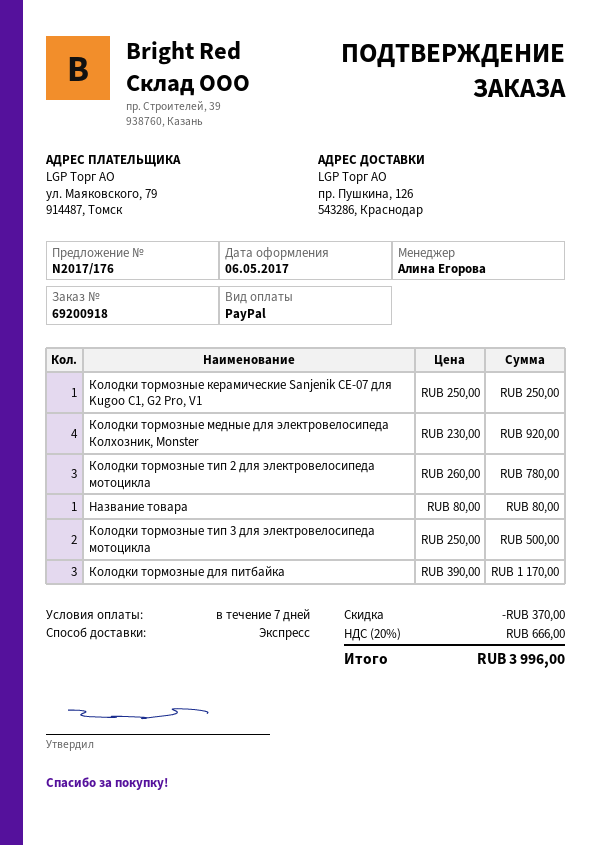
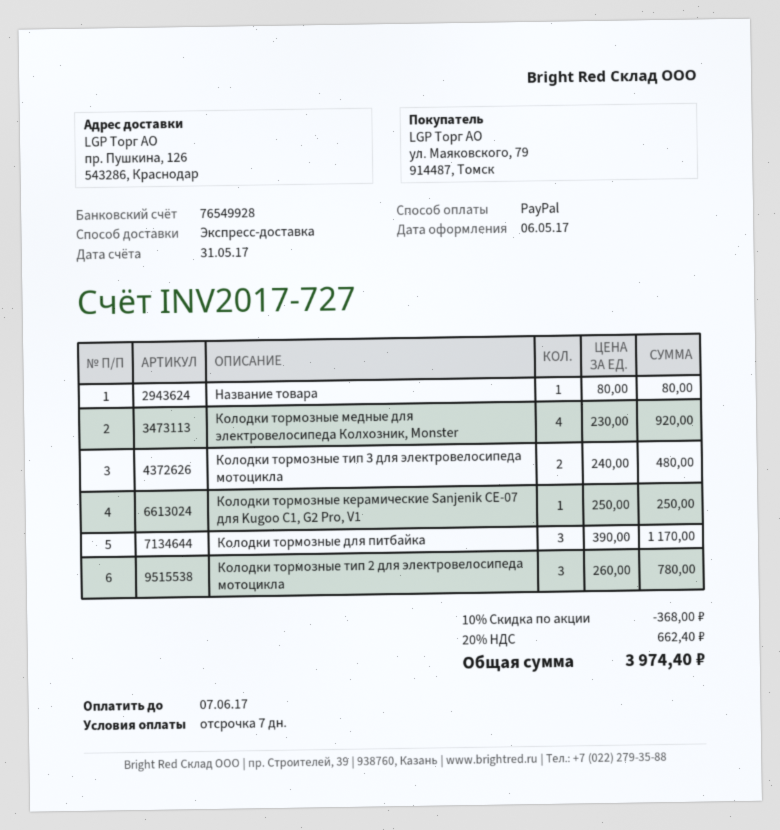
Колодки тормозные тип 3 для электровелосипеда мотоцикла: 2 x 250.00 = 500.00 -> 2 x 240.00 = 480.00
discount: 370.00 -> 368.00
tax: 20% = 666.00 -> 20% = 662.40
total: 3996.00 -> 3974.40

